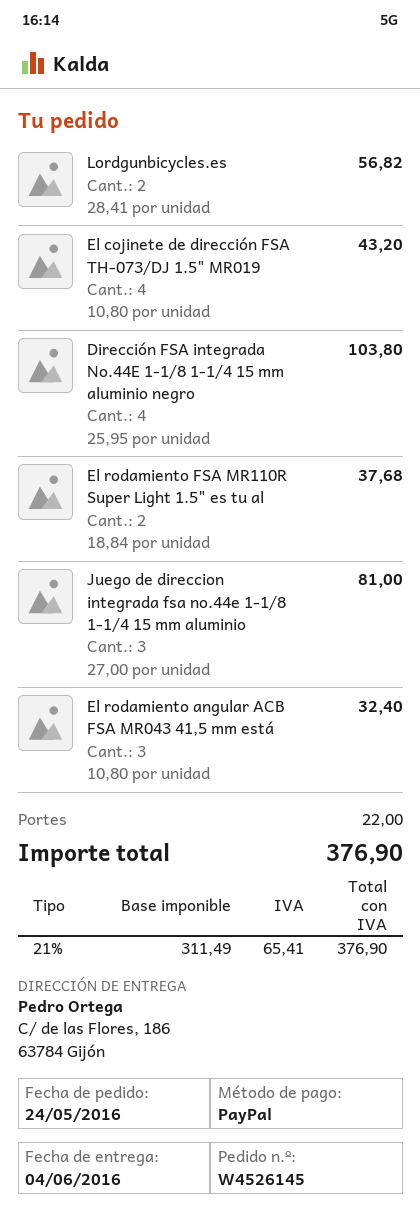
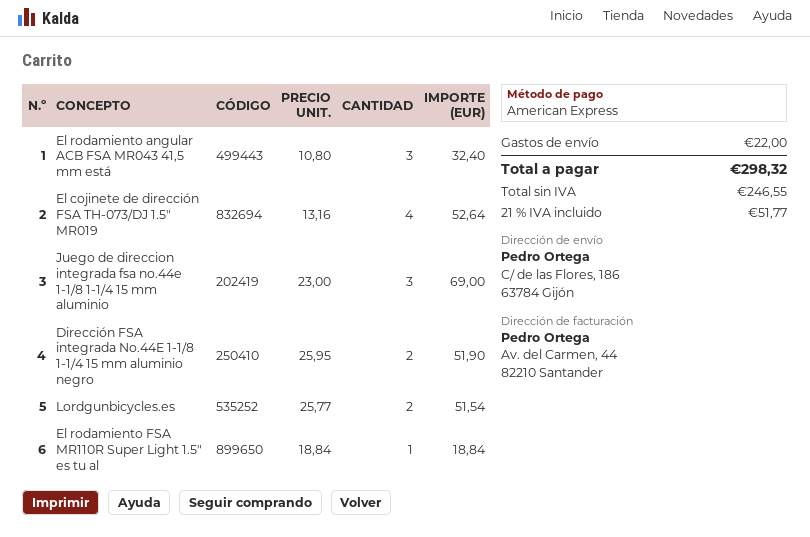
payment method: PayPal -> American Express
Lordgunbicycles.es: 2 x 28.41 = 56.82 -> 2 x 25.77 = 51.54
El cojinete de dirección FSA TH-073/DJ 1.5" MR019: 4 x 10.80 = 43.20 -> 4 x 13.16 = 52.64
Dirección FSA integrada No.44E 1-1/8 1-1/4 15 mm aluminio negro: 4 x 25.95 = 103.80 -> 2 x 25.95 = 51.90
El rodamiento FSA MR110R Super Light 1.5" es tu al: 2 x 18.84 = 37.68 -> 1 x 18.84 = 18.84
Juego de direccion integrada fsa no.44e 1-1/8 1-1/4 15 mm aluminio: 3 x 27.00 = 81.00 -> 3 x 23.00 = 69.00
net: 311.49 -> 246.55
tax: 21% = 65.41 -> 21% = 51.77
total: 376.90 -> 298.32

